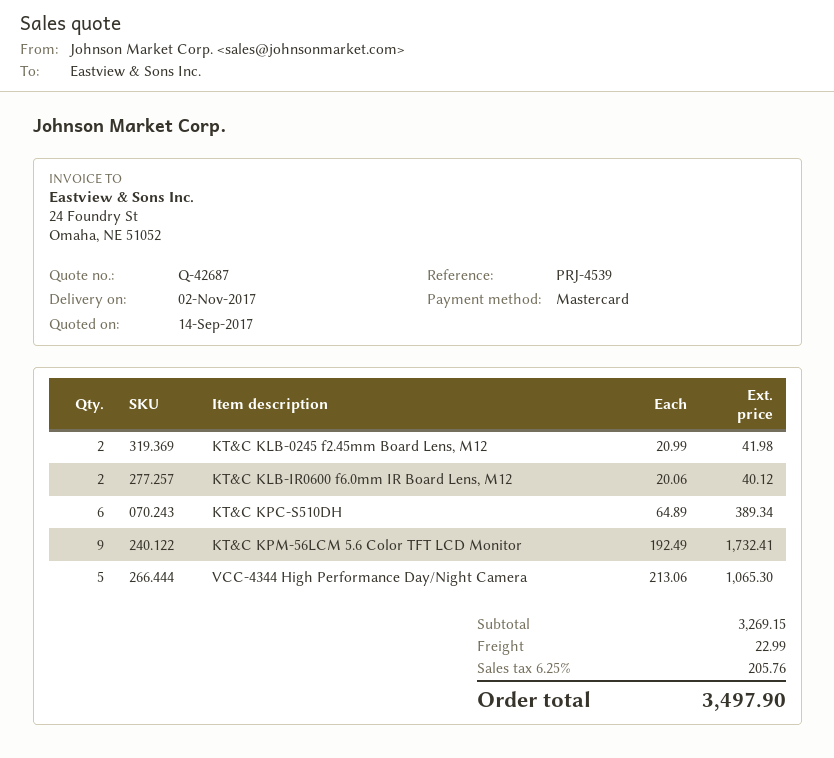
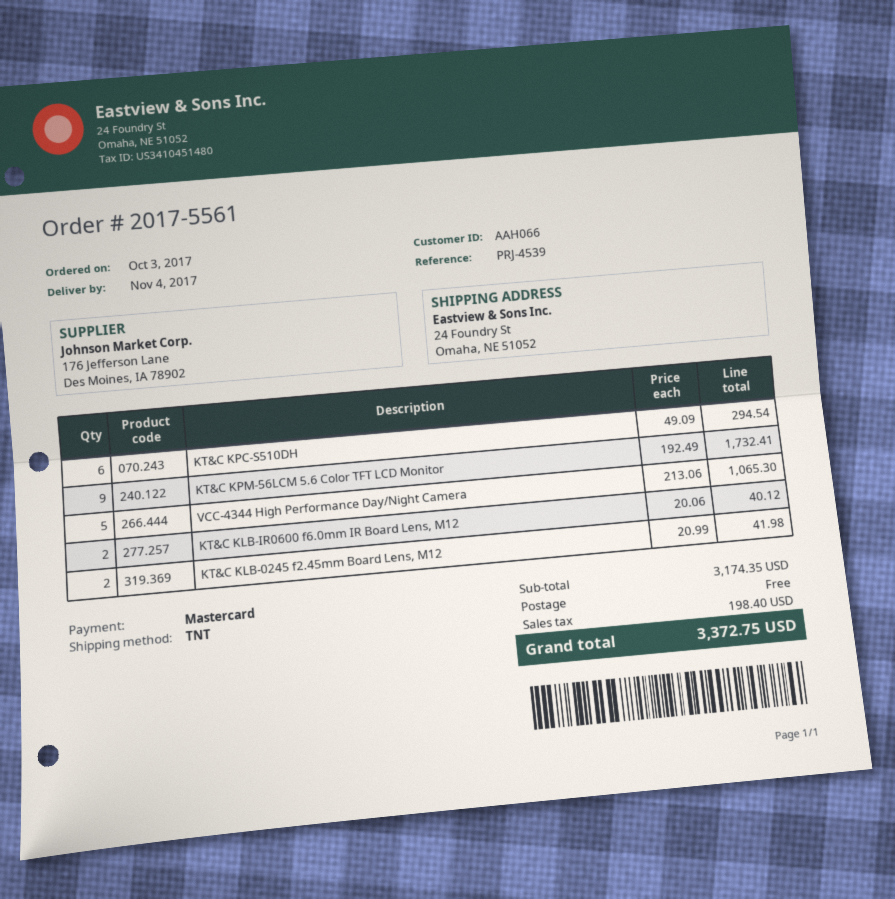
delivery date: 2017-11-02 -> 2017-11-04
KT&C KPC-S510DH: 6 x 64.89 = 389.34 -> 6 x 49.09 = 294.54
subtotal: 3269.15 -> 3174.35
shipping: 22.99 -> 0.00
tax: 205.76 -> 198.40
total: 3497.90 -> 3372.75

